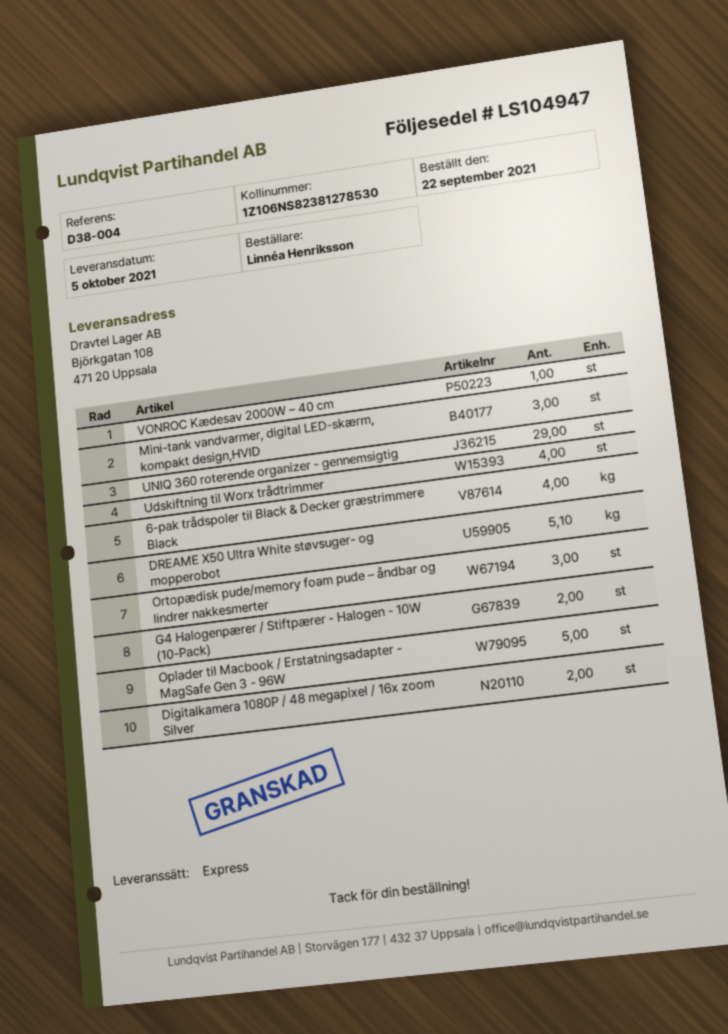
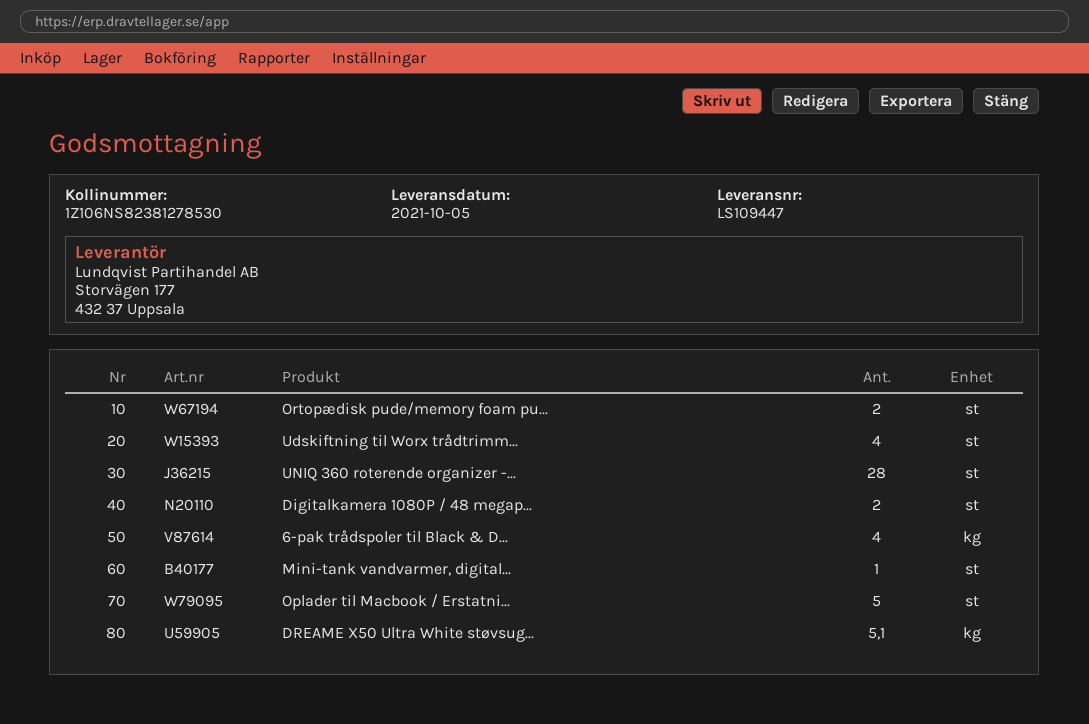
delivery note number: LS104947 -> LS109447
VONROC Kædesav 2000W – 40 cm: 1 -> none
Mini-tank vandvarmer, digital LED-skærm, kompakt design,HVID: 3 -> 1
UNIQ 360 roterende organizer - gennemsigtig: 29 -> 28
Ortopædisk pude/memory foam pude – åndbar og lindrer nakkesmerter: 3 -> 2
G4 Halogenpærer / Stiftpærer - Halogen - 10W (10-Pack): 2 -> none

